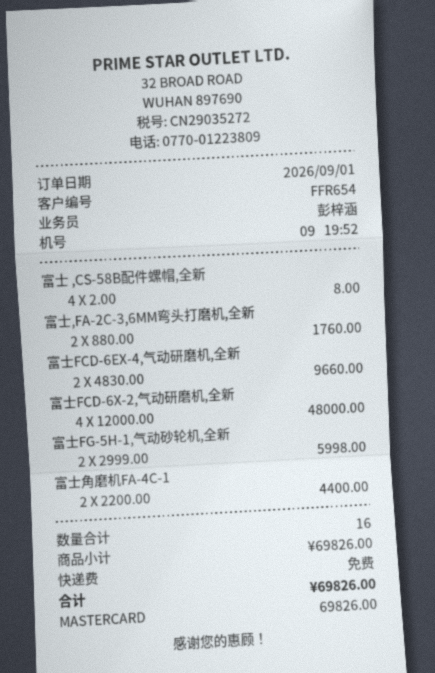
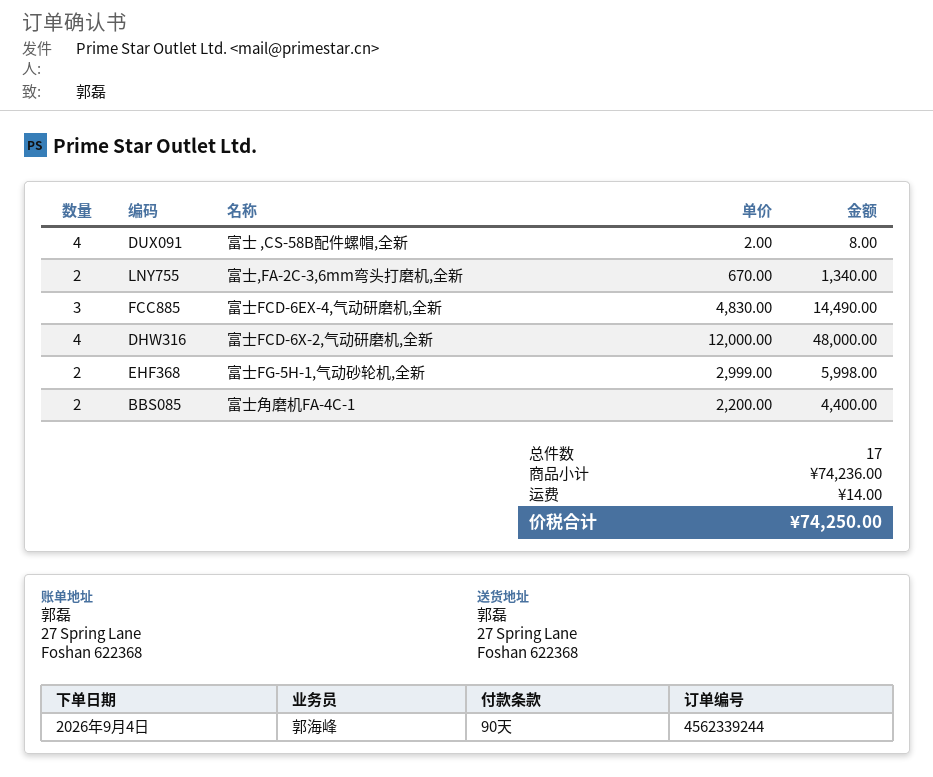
order date: 2026-09-01 -> 2026-09-04
sales rep: 彭梓涵 -> 郭海峰
富士,FA-2C-3,6MM弯头打磨机,全新: 2 x 880.00 = 1760.00 -> 2 x 670.00 = 1340.00
富士FCD-6EX-4,气动研磨机,全新: 2 x 4830.00 = 9660.00 -> 3 x 4830.00 = 14490.00
total quantity: 16 -> 17
subtotal: 69826.00 -> 74236.00
shipping: 0.00 -> 14.00
total: 69826.00 -> 74250.00

